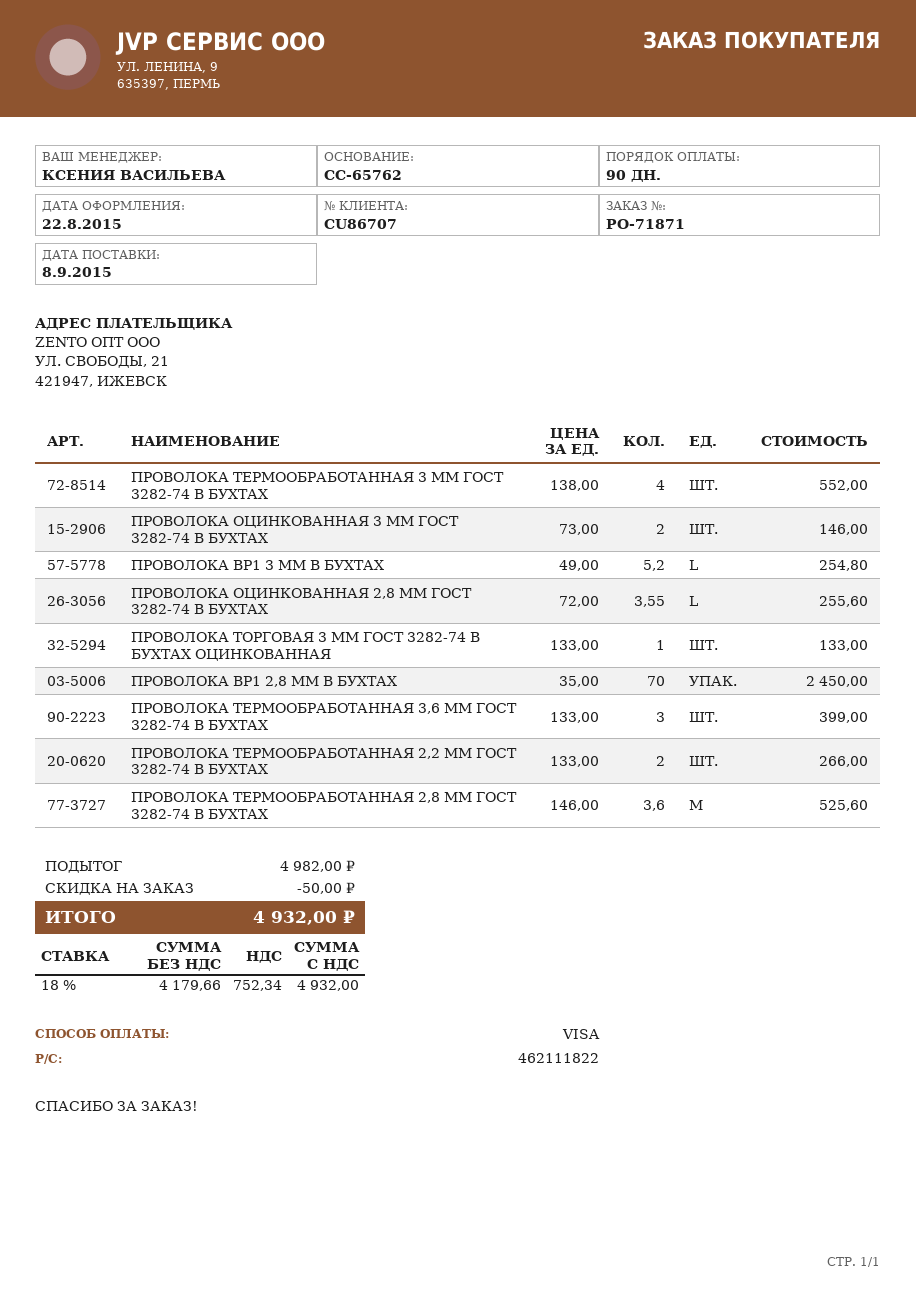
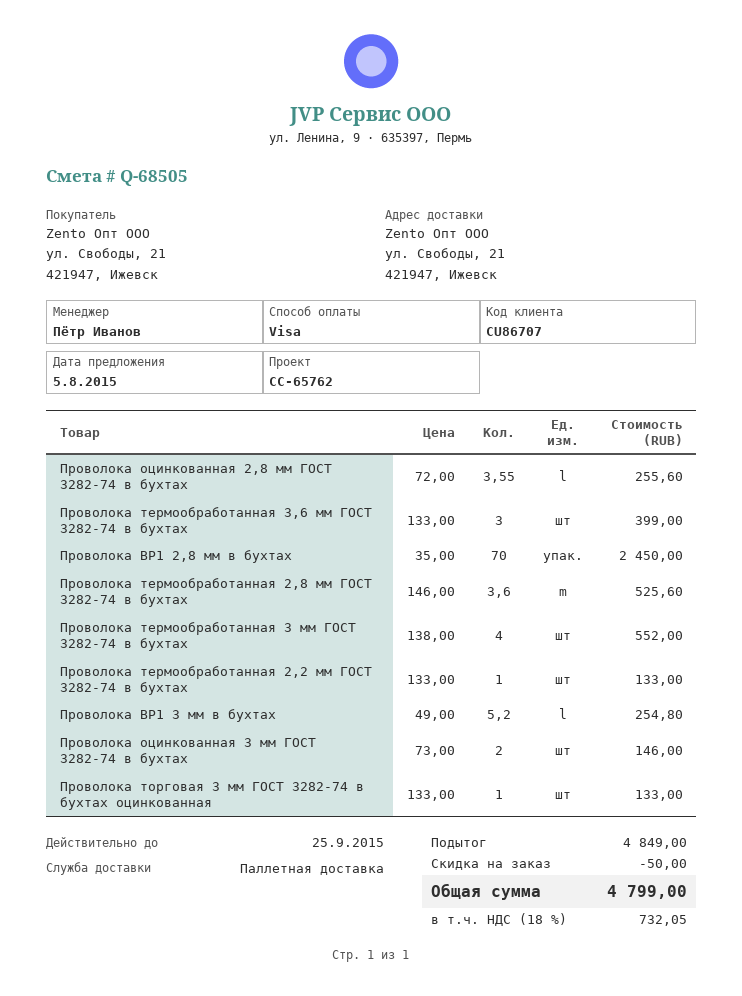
sales rep: КСЕНИЯ ВАСИЛЬЕВА -> Пётр Иванов
ПРОВОЛОКА ТЕРМООБРАБОТАННАЯ 2,2 ММ ГОСТ 3282-74 В БУХТАХ: 2 x 133.00 = 266.00 -> 1 x 133.00 = 133.00
subtotal: 4982.00 -> 4849.00
tax: 18% = 752.34 -> 18% = 732.05
total: 4932.00 -> 4799.00

